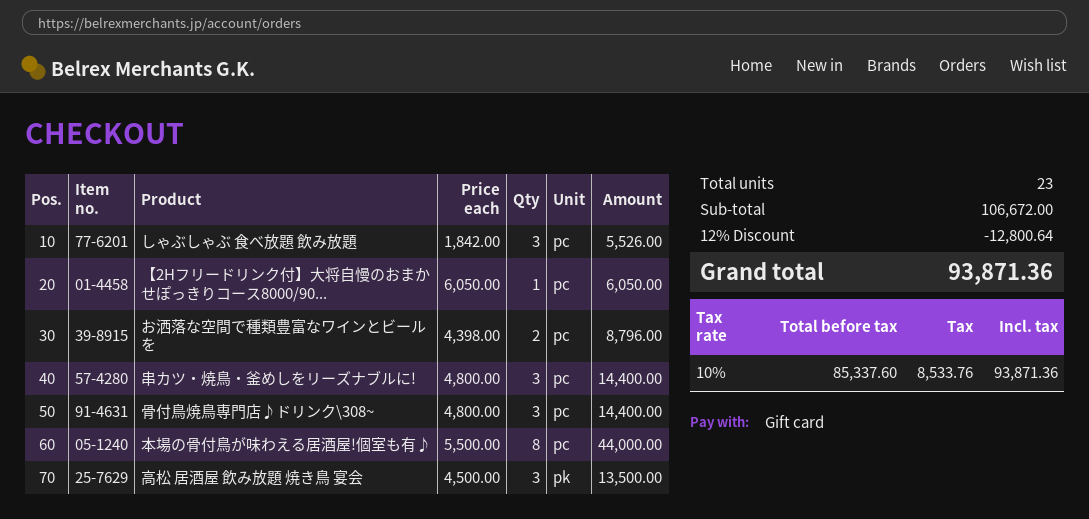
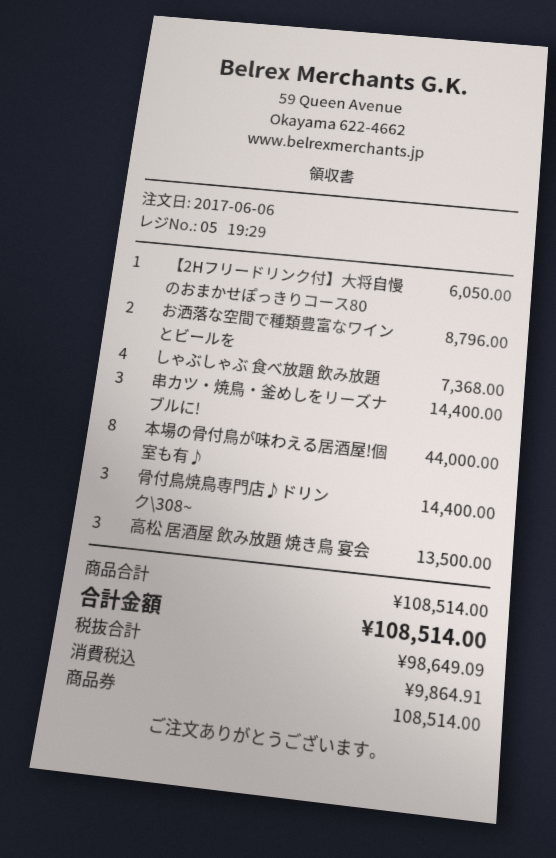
しゃぶしゃぶ 食べ放題 飲み放題: 3 for 5526.00 -> 4 for 7368.00
subtotal: 106672.00 -> 108514.00
discount: 12% = 12800.64 -> none
net: 85337.60 -> 98649.09
tax: 8533.76 -> 9864.91
total: 93871.36 -> 108514.00

